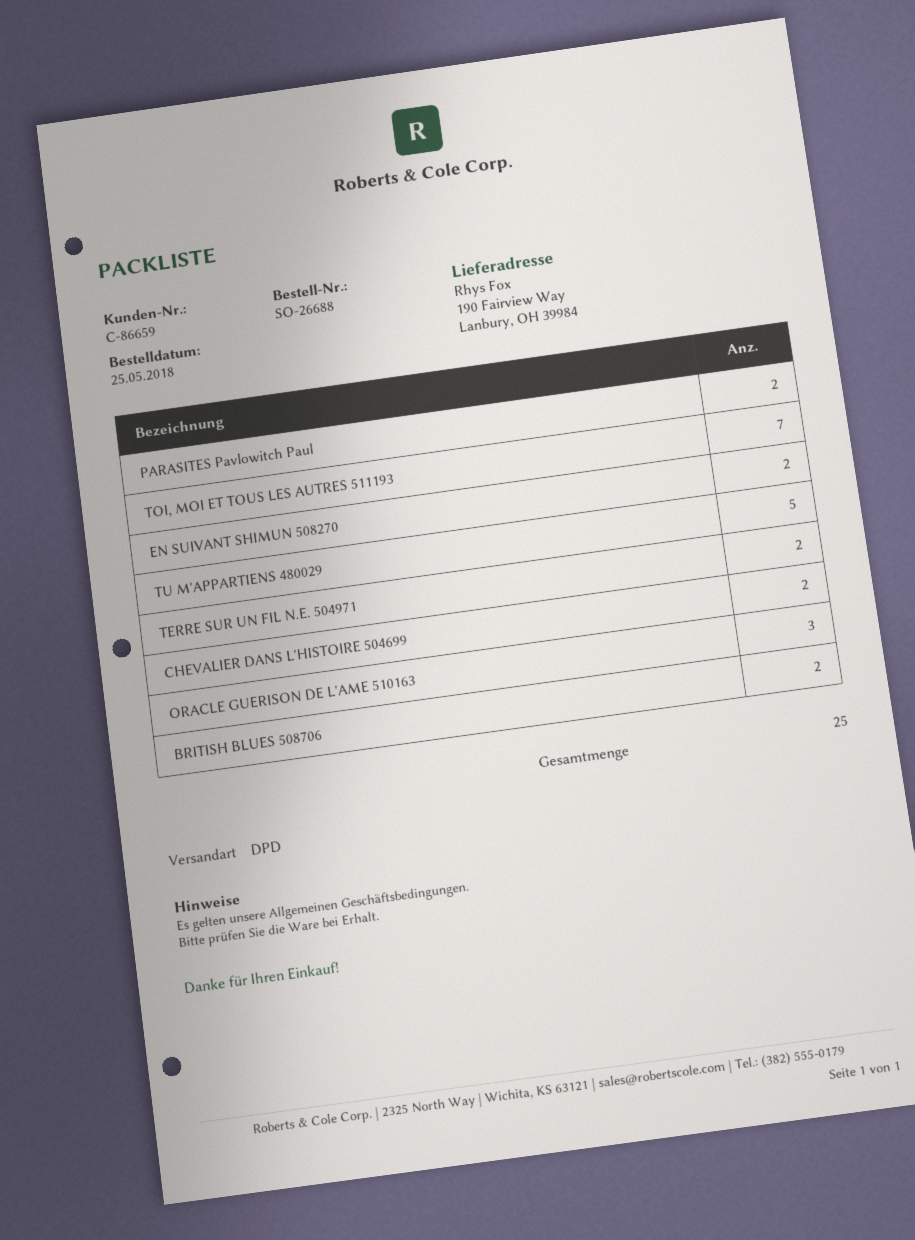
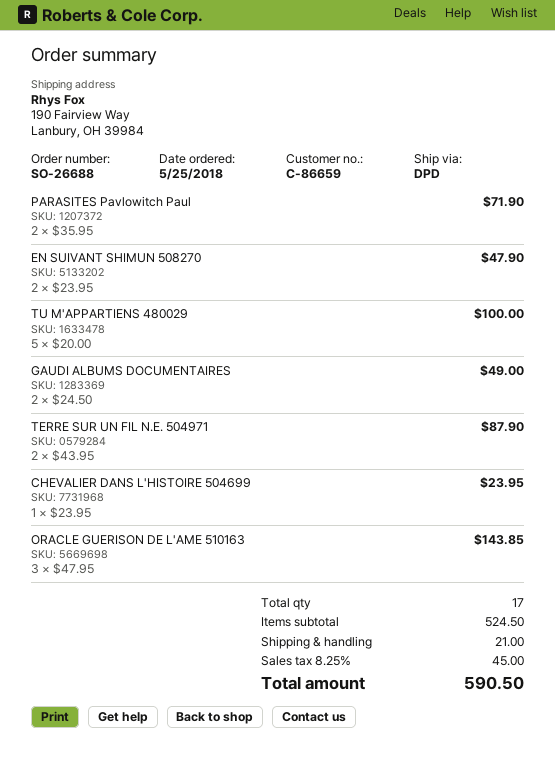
TOI, MOI ET TOUS LES AUTRES 511193: 7 -> none
CHEVALIER DANS L'HISTOIRE 504699: 2 -> 1
BRITISH BLUES 508706: 2 -> none
GAUDI ALBUMS DOCUMENTAIRES: none -> 2
total quantity: 25 -> 17

